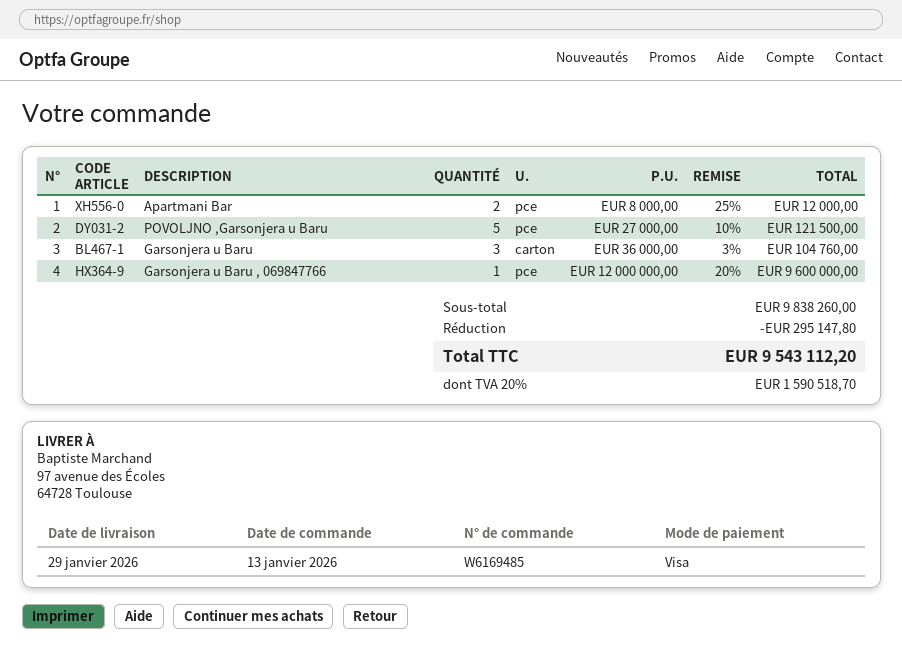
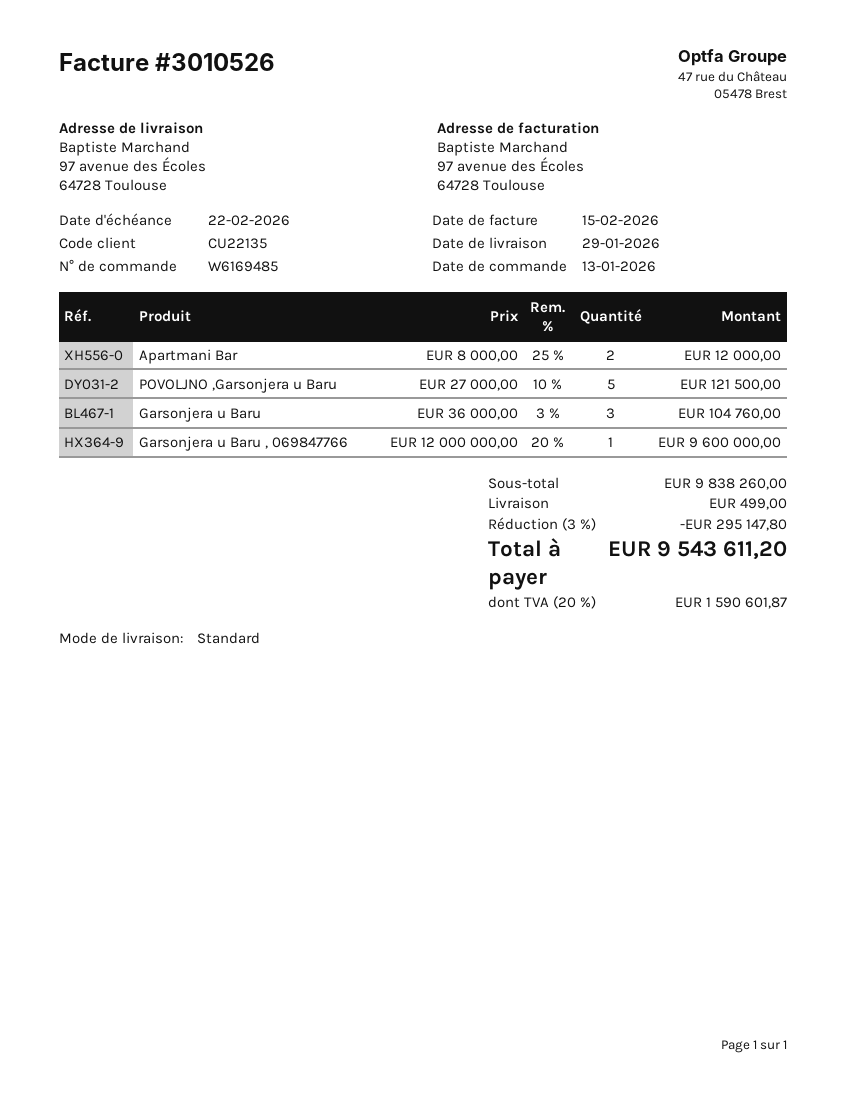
shipping: none -> 499.00
tax: 20% = 1590518.70 -> 20% = 1590601.87
total: 9543112.20 -> 9543611.20

